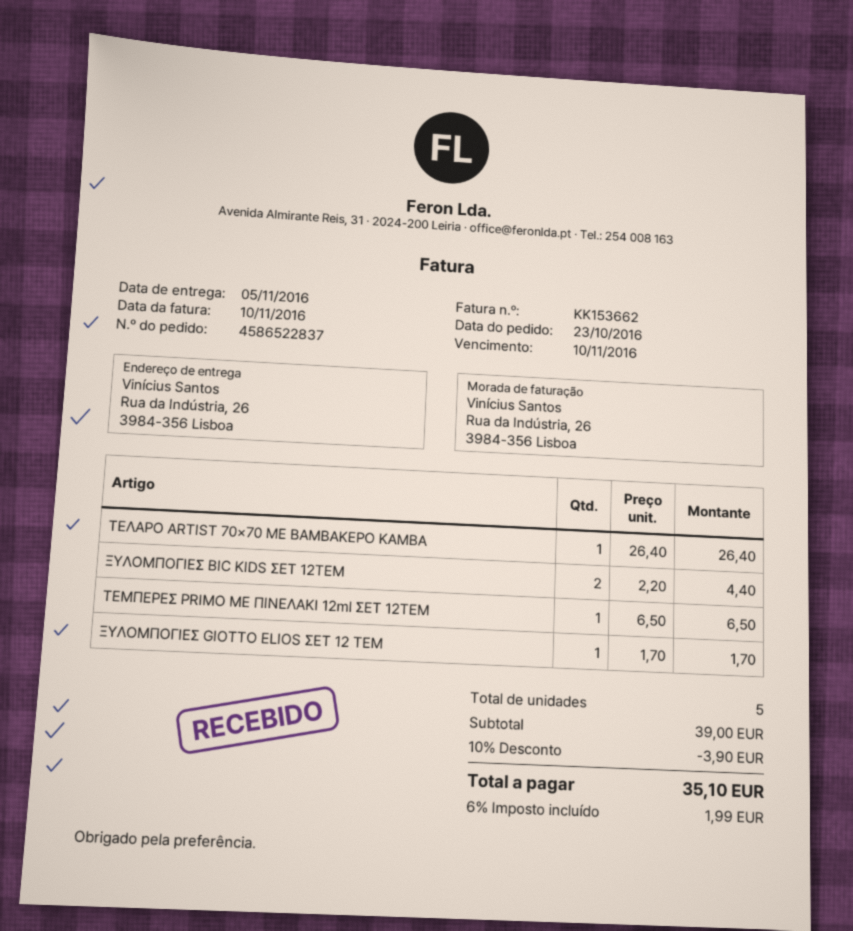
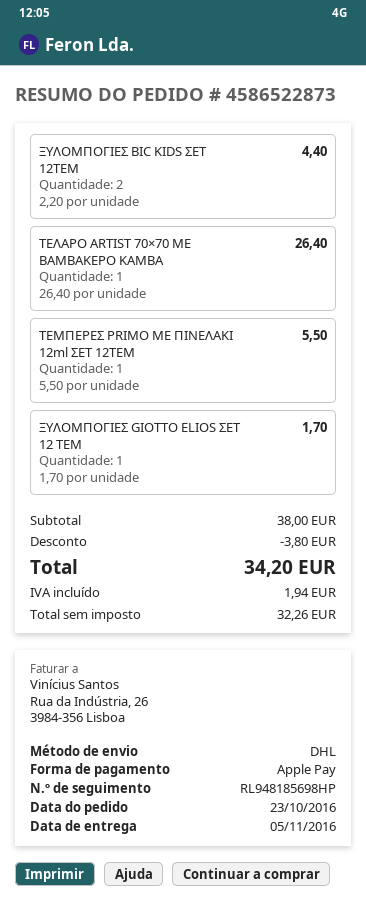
order number: 4586522837 -> 4586522873
ΤΕΜΠΕΡΕΣ PRIMO ΜΕ ΠΙΝΕΛΑΚΙ 12ml ΣΕΤ 12ΤΕΜ: 1 x 6.50 = 6.50 -> 1 x 5.50 = 5.50
subtotal: 39.00 -> 38.00
discount: 3.90 -> 3.80
tax: 1.99 -> 1.94
total: 35.10 -> 34.20

